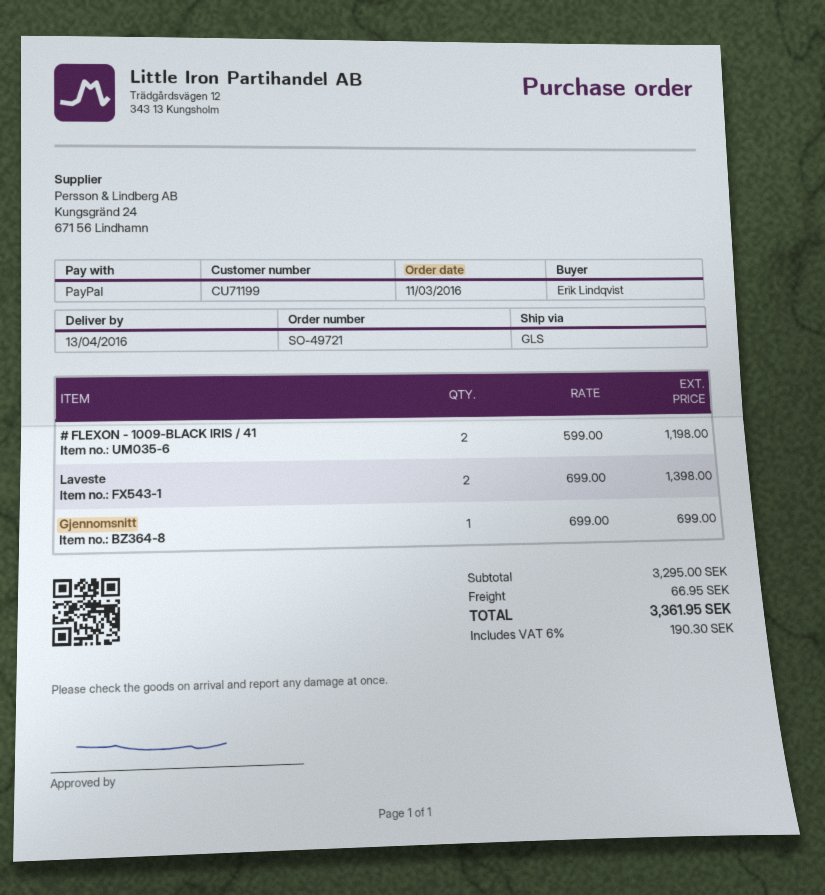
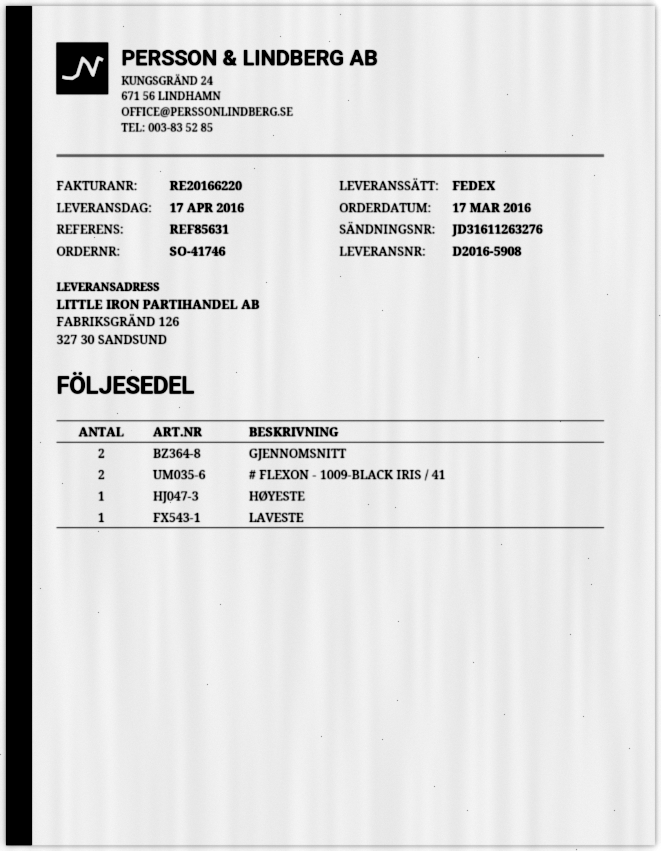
order number: SO-49721 -> SO-41746
order date: 2016-03-11 -> 2016-03-17
delivery date: 2016-04-13 -> 2016-04-17
shipping method: GLS -> FedEx
Laveste: 2 -> 1
Gjennomsnitt: 1 -> 2
HØYESTE: none -> 1

